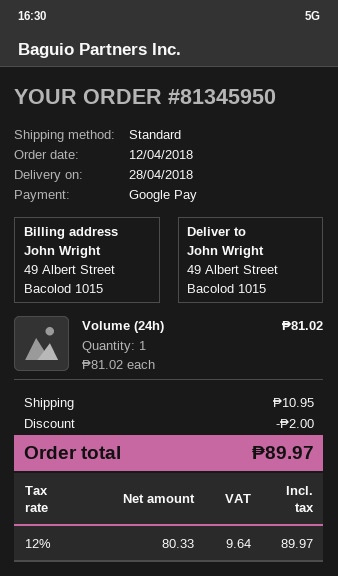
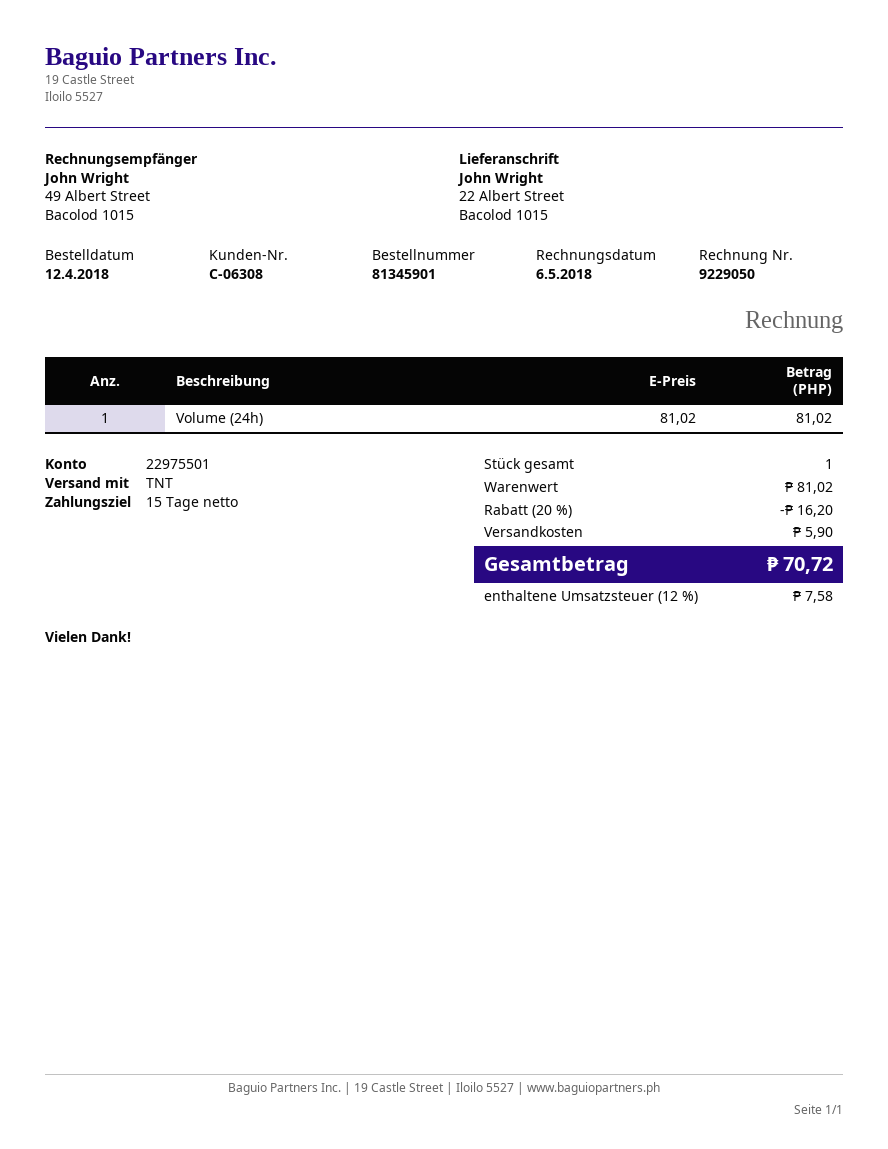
order number: 81345950 -> 81345901
shipping method: standard -> TNT
ship to: 49 Albert Street, Bacolod 1015 -> 22 Albert Street, Bacolod 1015
discount: 2.00 -> 16.20
shipping: 10.95 -> 5.90
tax: 12% = 9.64 -> 12% = 7.58
total: 89.97 -> 70.72

